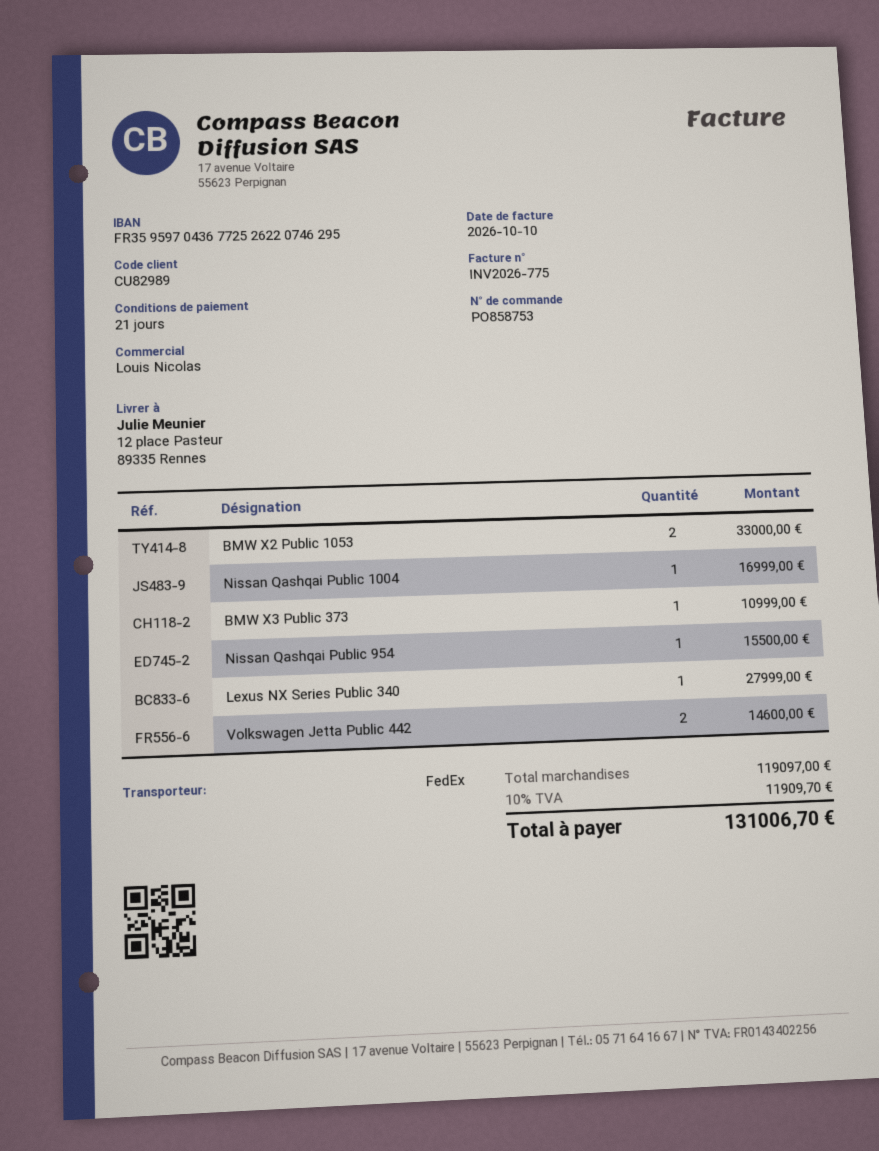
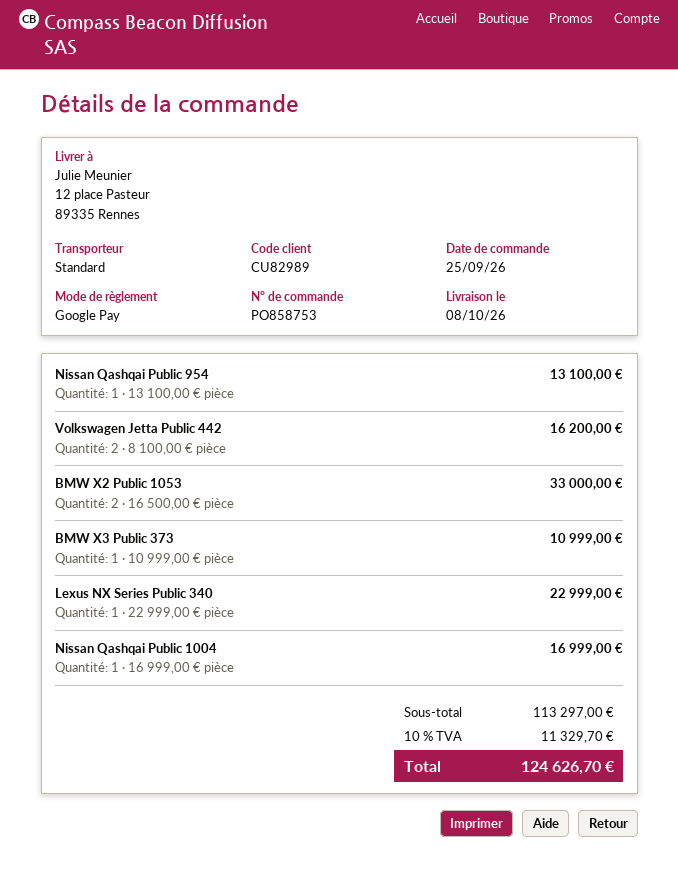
shipping method: FedEx -> standard
Nissan Qashqai Public 954: 1 for 15500.00 -> 1 for 13100.00
Lexus NX Series Public 340: 1 for 27999.00 -> 1 for 22999.00
Volkswagen Jetta Public 442: 2 for 14600.00 -> 2 for 16200.00
subtotal: 119097.00 -> 113297.00
tax: 10% = 11909.70 -> 10% = 11329.70
total: 131006.70 -> 124626.70

